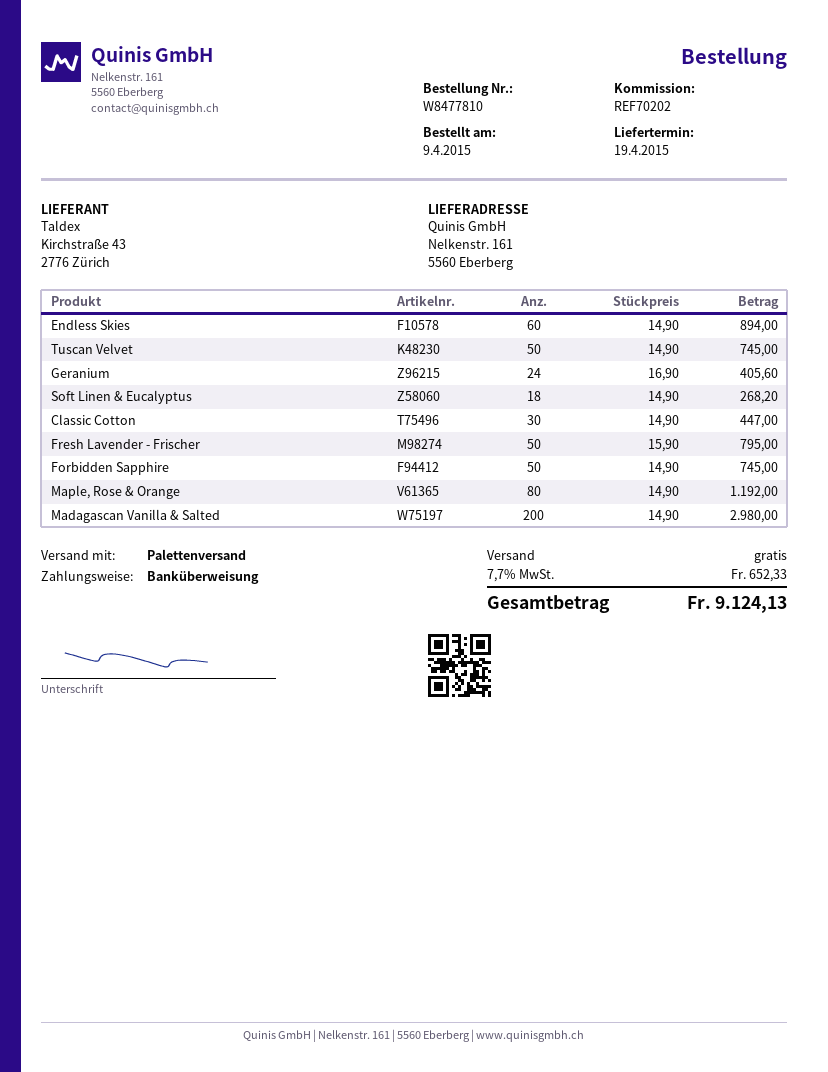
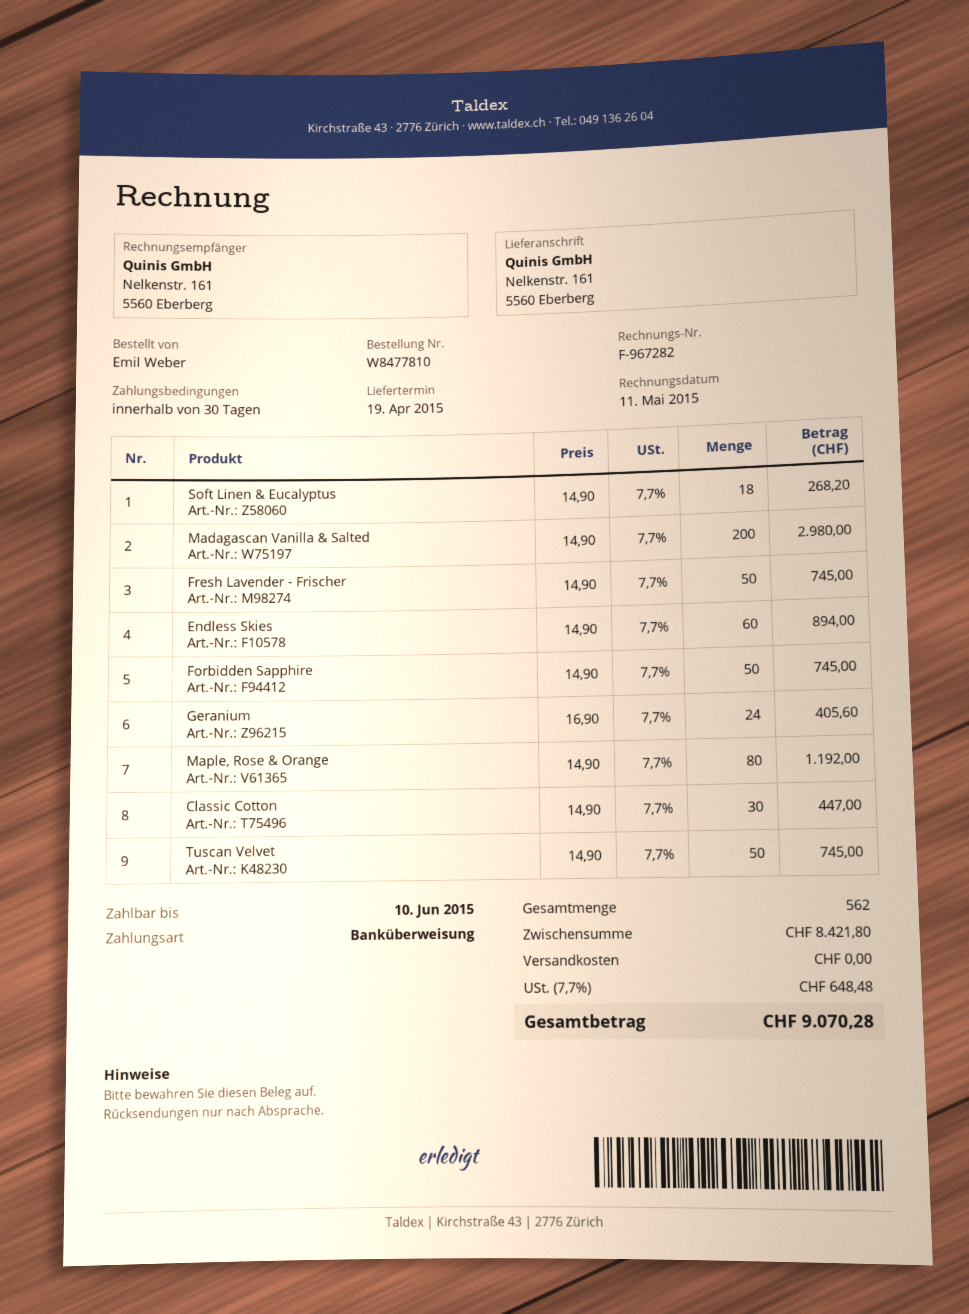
Fresh Lavender - Frischer: 50 x 15.90 = 795.00 -> 50 x 14.90 = 745.00
tax: 7.7% = 652.33 -> 7.7% = 648.48
total: 9124.13 -> 9070.28

